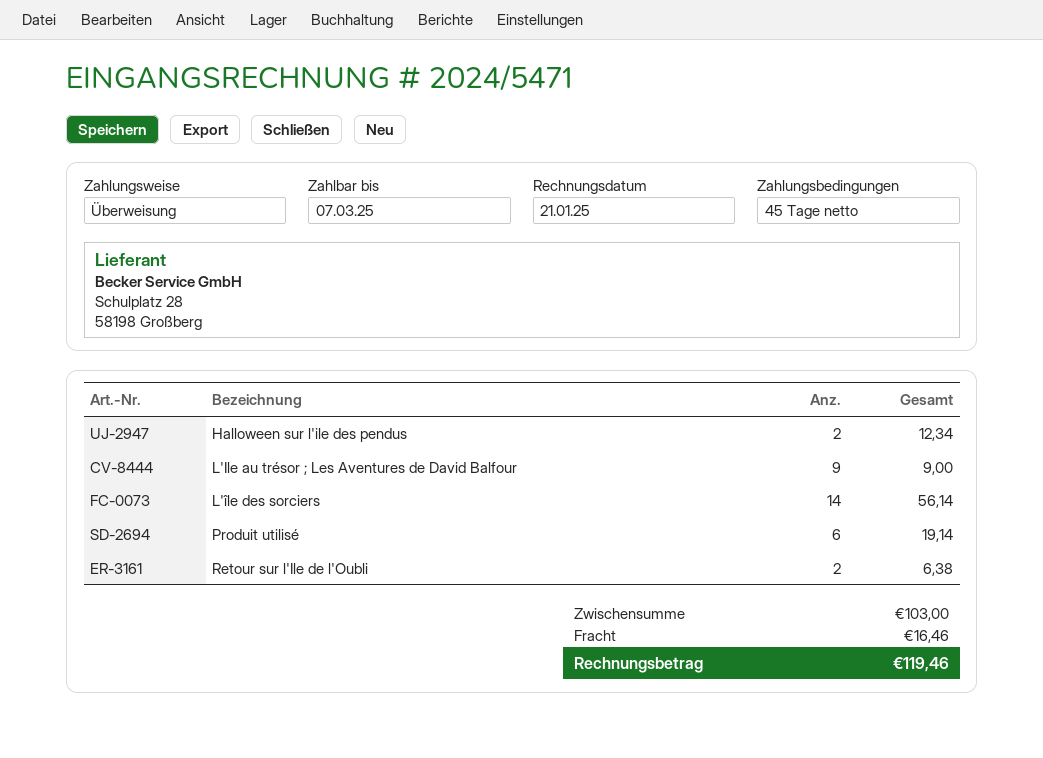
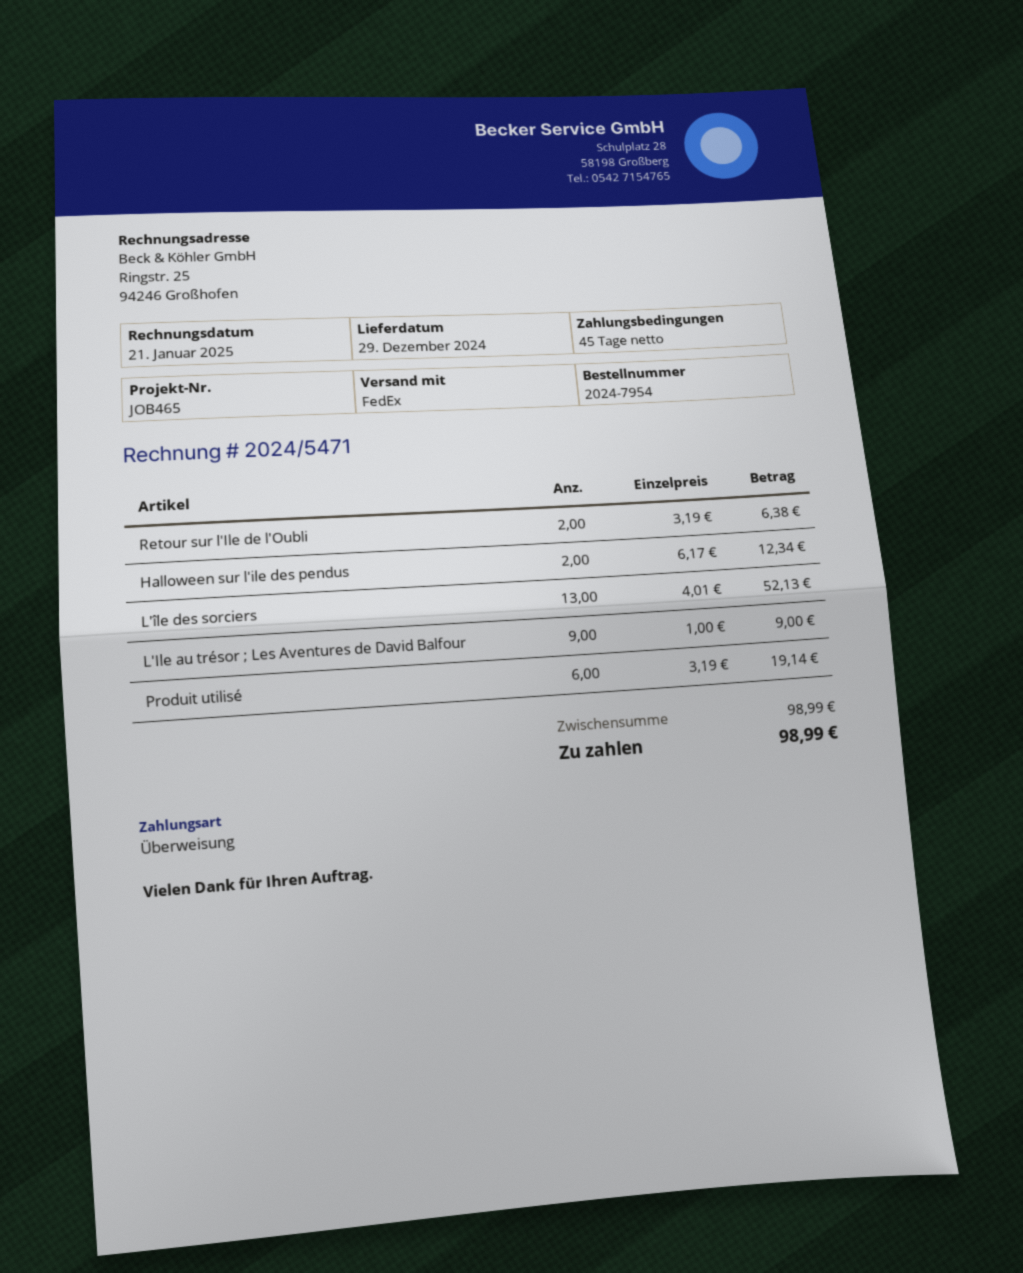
L'île des sorciers: 14 for 56.14 -> 13 for 52.13
subtotal: 103.00 -> 98.99
shipping: 16.46 -> none
total: 119.46 -> 98.99

